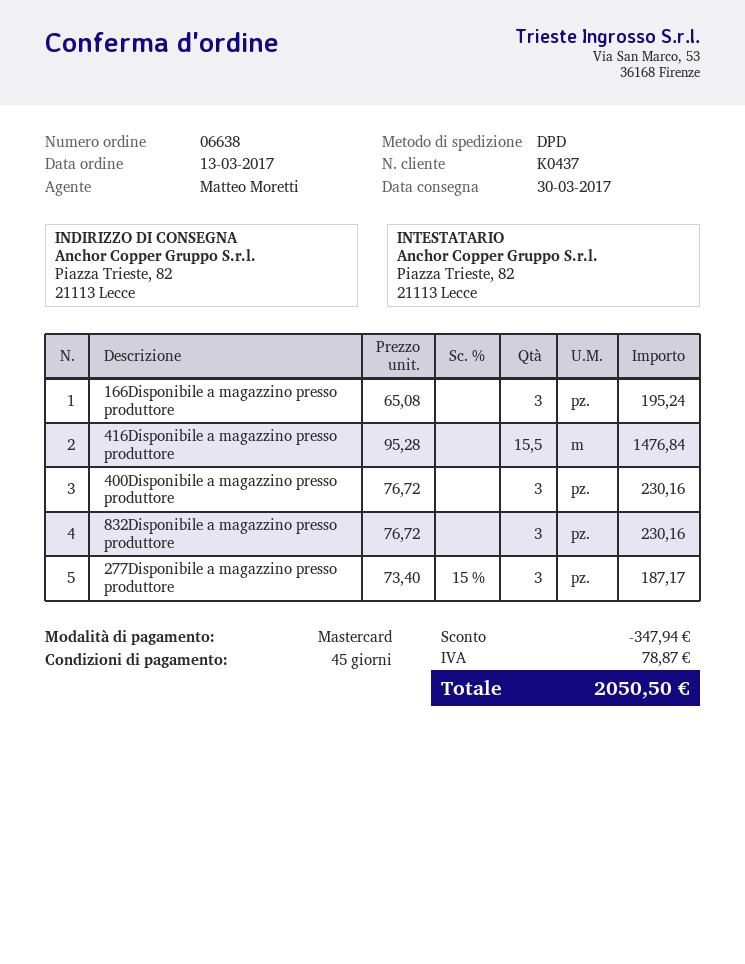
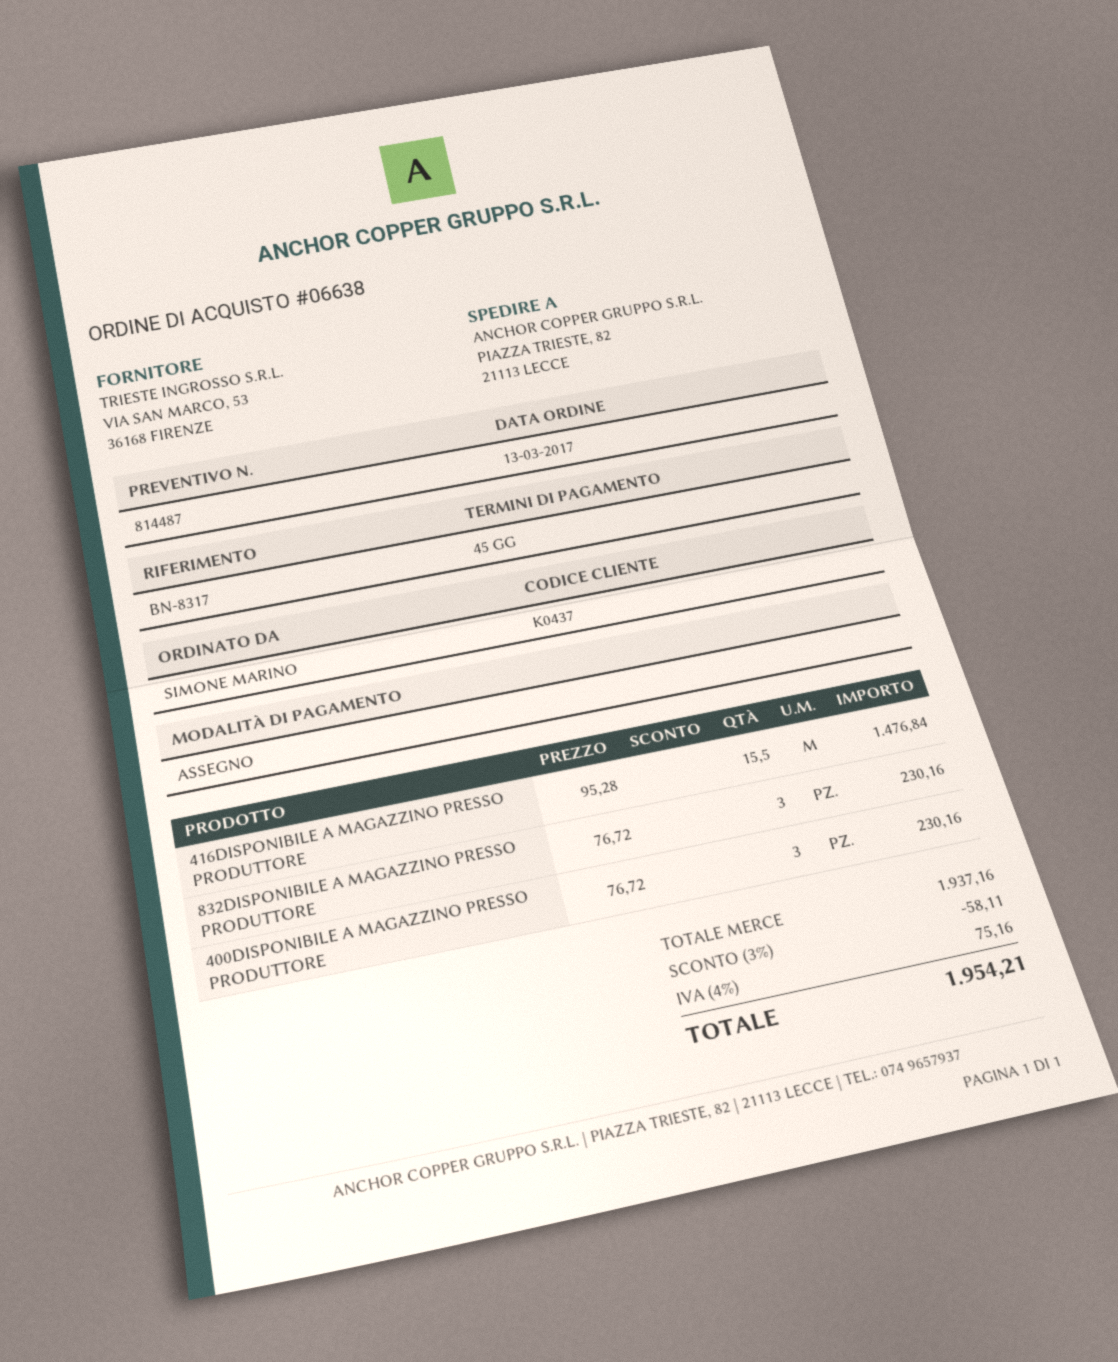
payment method: Mastercard -> cheque
166Disponibile a magazzino presso produttore: 3 x 65.08 = 195.24 -> none
277Disponibile a magazzino presso produttore: 3 x 73.40 - 15% = 187.17 -> none
discount: 347.94 -> 58.11
tax: 78.87 -> 75.16
total: 2050.50 -> 1954.21

